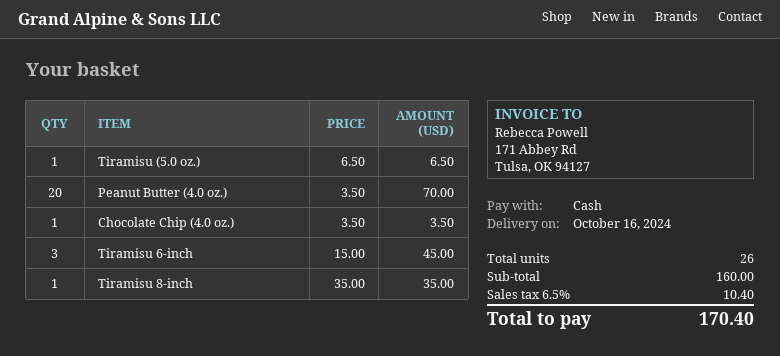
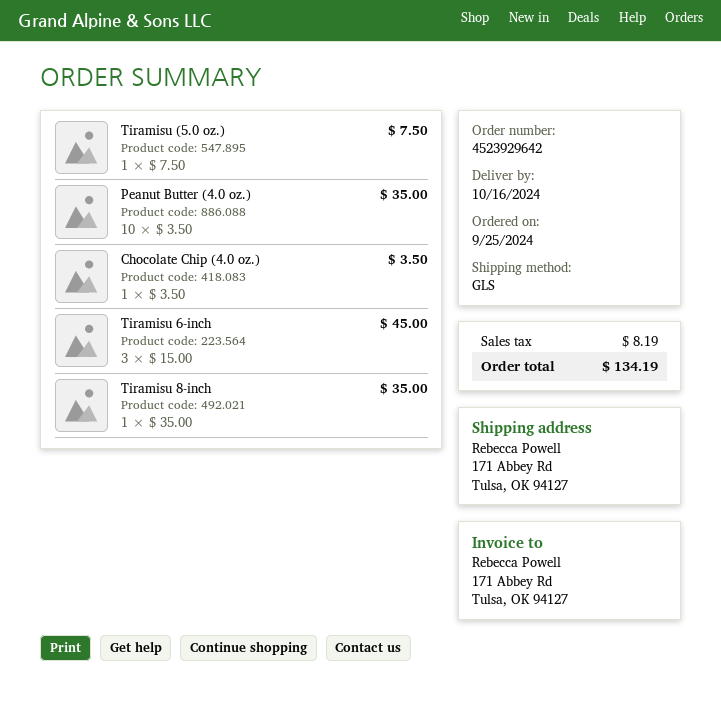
Tiramisu (5.0 oz.): 1 x 6.50 = 6.50 -> 1 x 7.50 = 7.50
Peanut Butter (4.0 oz.): 20 x 3.50 = 70.00 -> 10 x 3.50 = 35.00
tax: 10.40 -> 8.19
total: 170.40 -> 134.19

